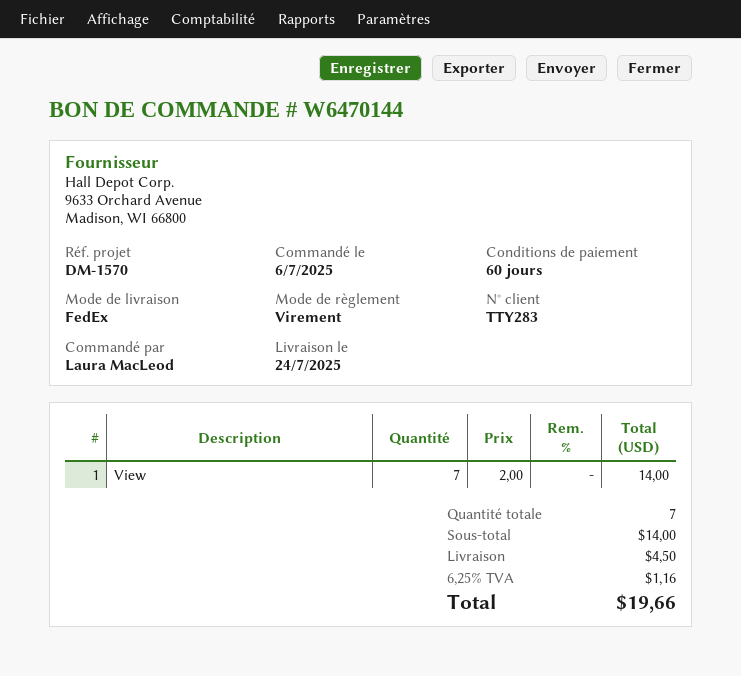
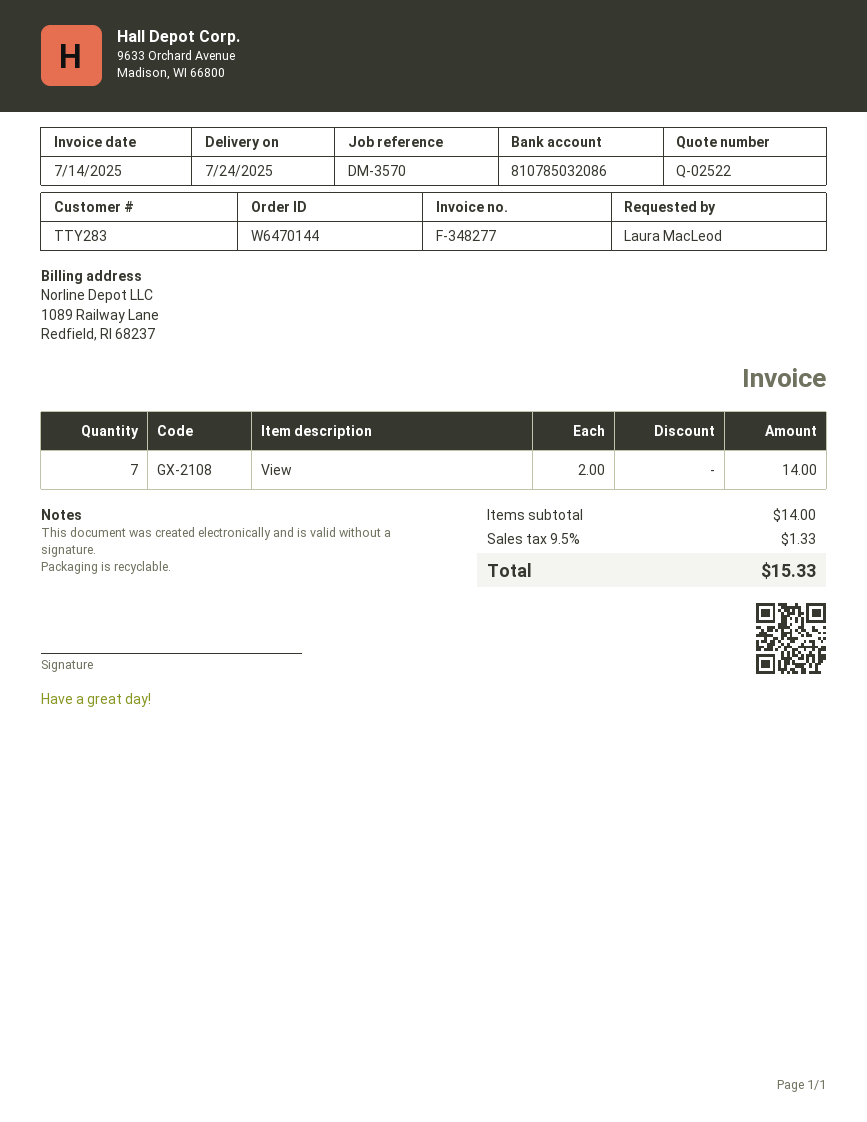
reference: DM-1570 -> DM-3570
shipping: 4.50 -> none
tax: 6.25% = 1.16 -> 9.5% = 1.33
total: 19.66 -> 15.33

